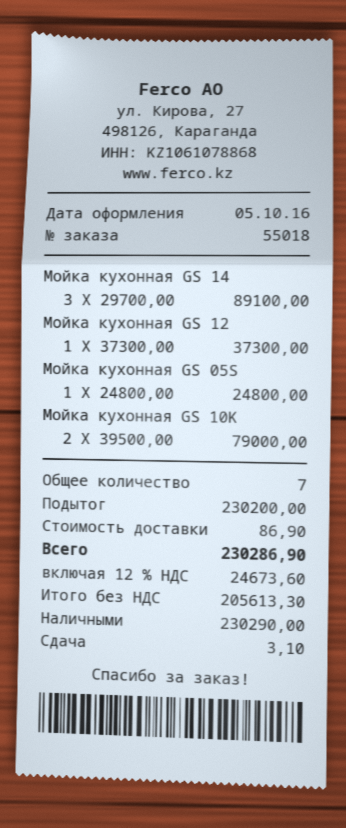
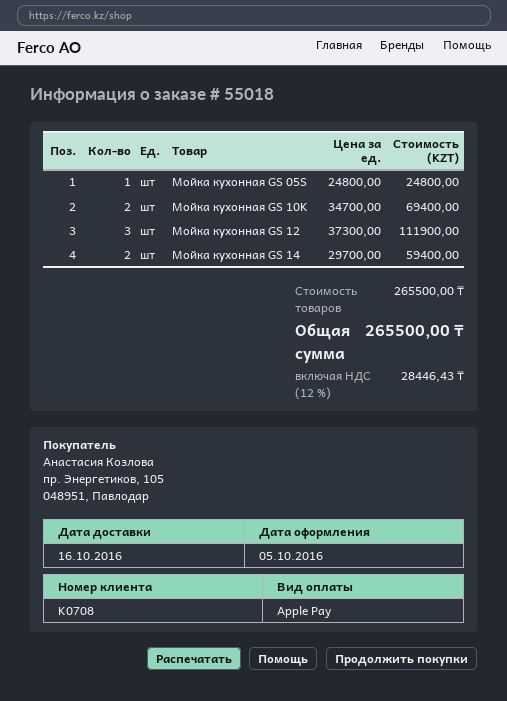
payment method: cash -> Apple Pay
Мойка кухонная GS 14: 3 x 29700.00 = 89100.00 -> 2 x 29700.00 = 59400.00
Мойка кухонная GS 12: 1 x 37300.00 = 37300.00 -> 3 x 37300.00 = 111900.00
Мойка кухонная GS 10K: 2 x 39500.00 = 79000.00 -> 2 x 34700.00 = 69400.00
subtotal: 230200.00 -> 265500.00
shipping: 86.90 -> none
tax: 12% = 24673.60 -> 12% = 28446.43
total: 230286.90 -> 265500.00

